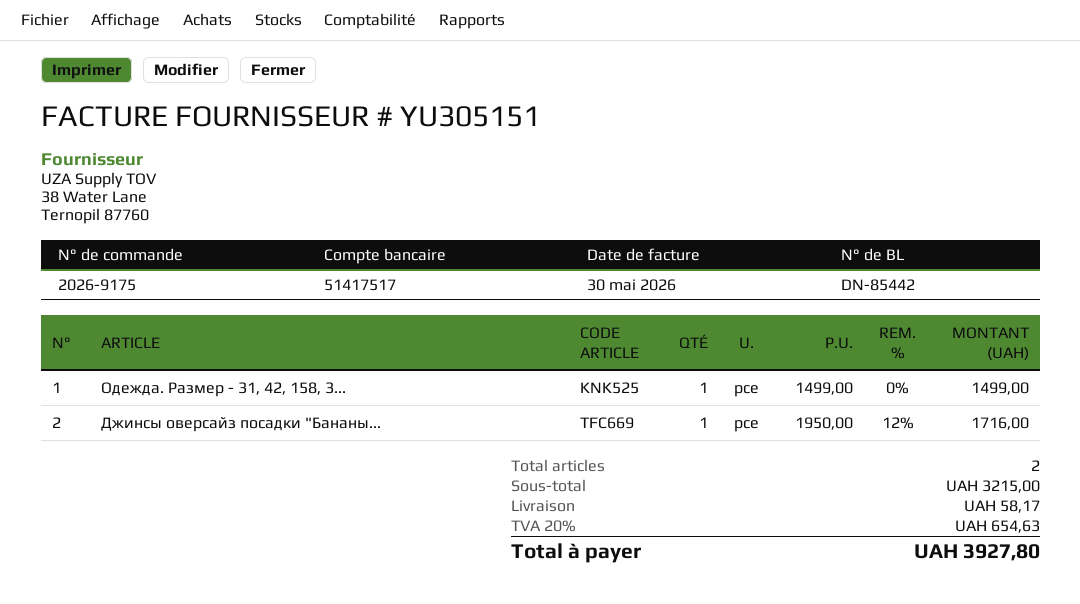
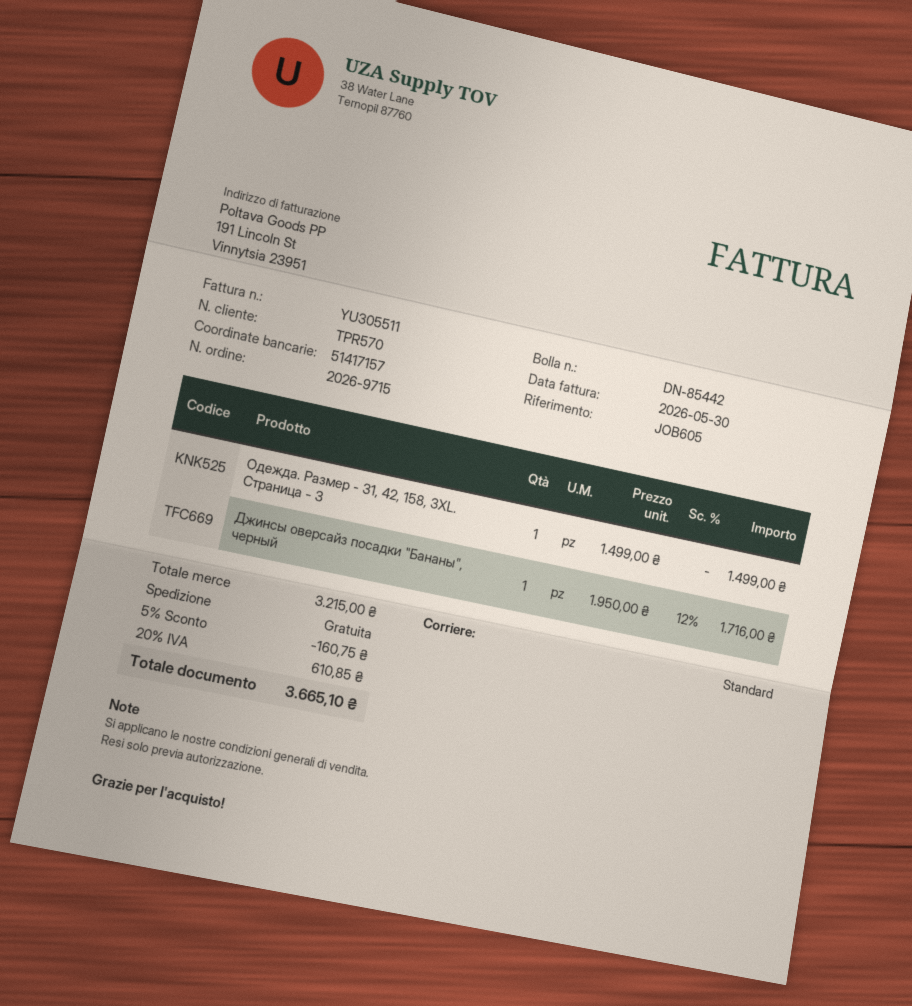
order number: 2026-9175 -> 2026-9715
invoice number: YU305151 -> YU305511
bank account: 51417517 -> 51417157
discount: none -> 5% = 160.75
shipping: 58.17 -> 0.00
tax: 20% = 654.63 -> 20% = 610.85
total: 3927.80 -> 3665.10

